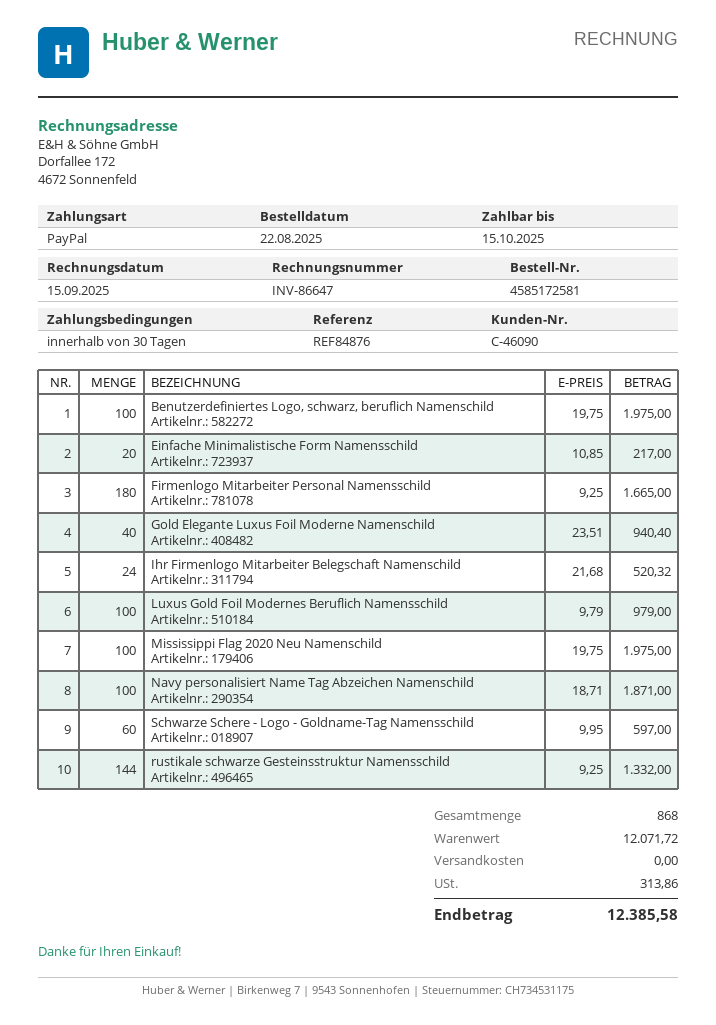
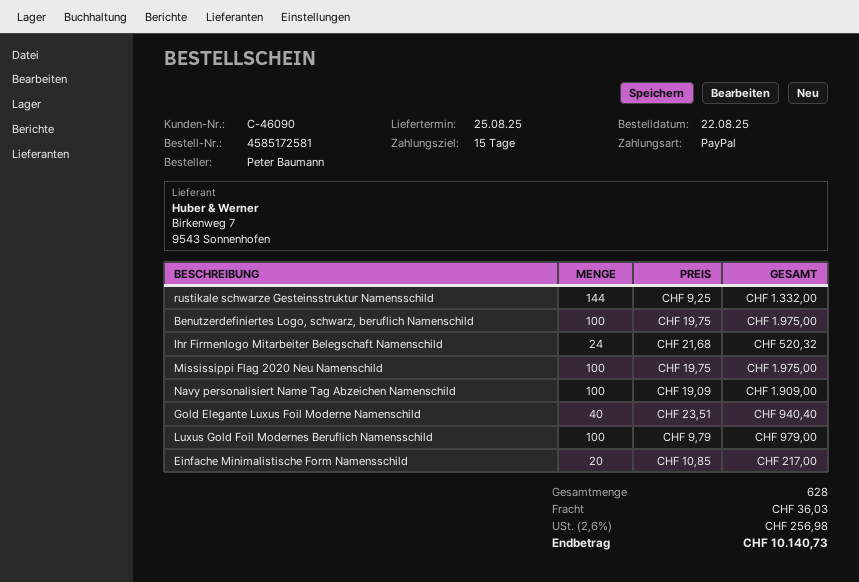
payment terms: 30 days -> 15 days
Firmenlogo Mitarbeiter Personal Namensschild: 180 x 9.25 = 1665.00 -> none
Navy personalisiert Name Tag Abzeichen Namenschild: 100 x 18.71 = 1871.00 -> 100 x 19.09 = 1909.00
Schwarze Schere - Logo - Goldname-Tag Namensschild: 60 x 9.95 = 597.00 -> none
total quantity: 868 -> 628
shipping: 0.00 -> 36.03
tax: 313.86 -> 256.98
total: 12385.58 -> 10140.73

